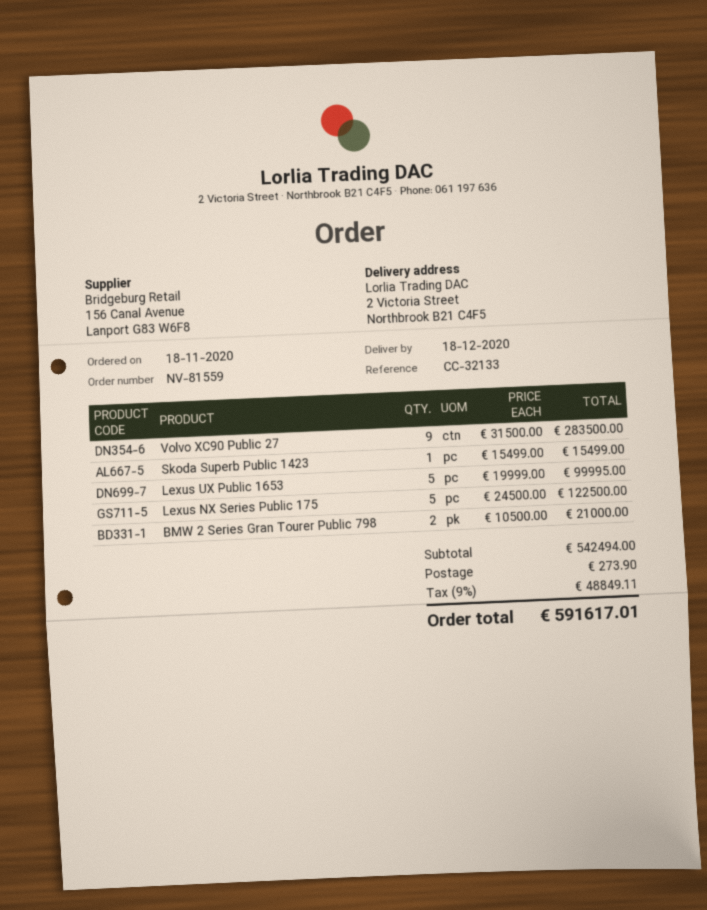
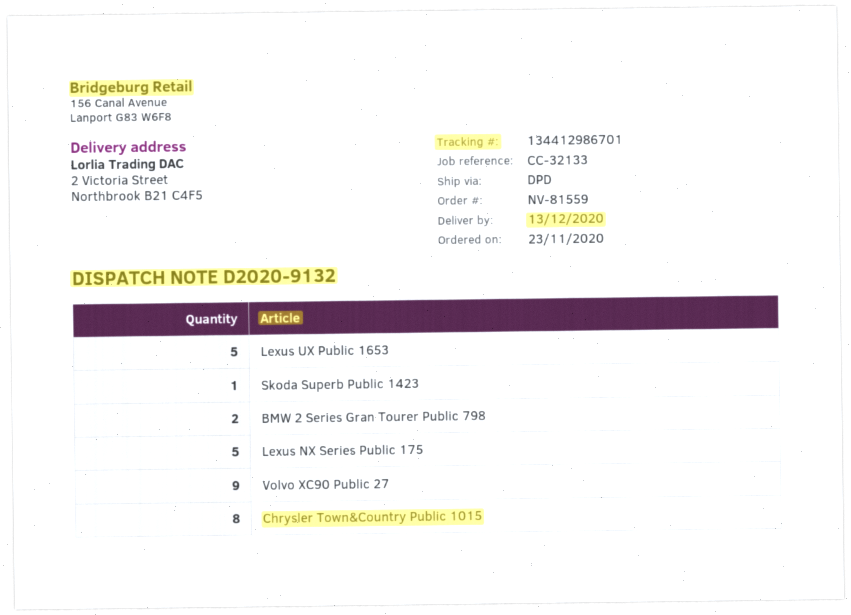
order date: 2020-11-18 -> 2020-11-23
delivery date: 2020-12-18 -> 2020-12-13
Chrysler Town&Country Public 1015: none -> 8

